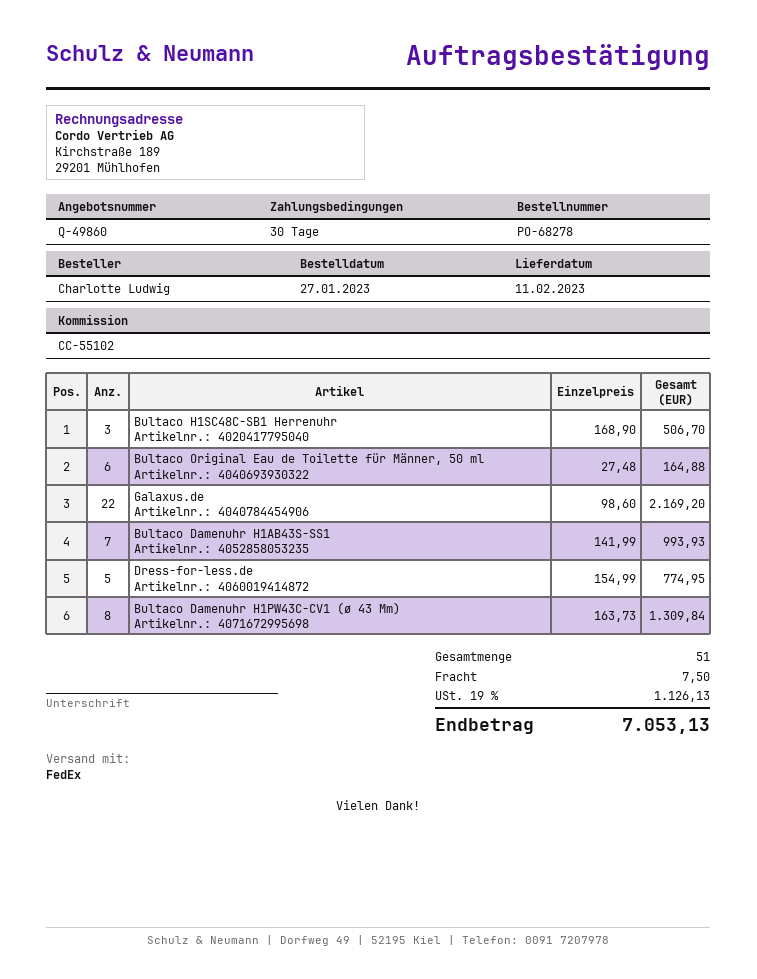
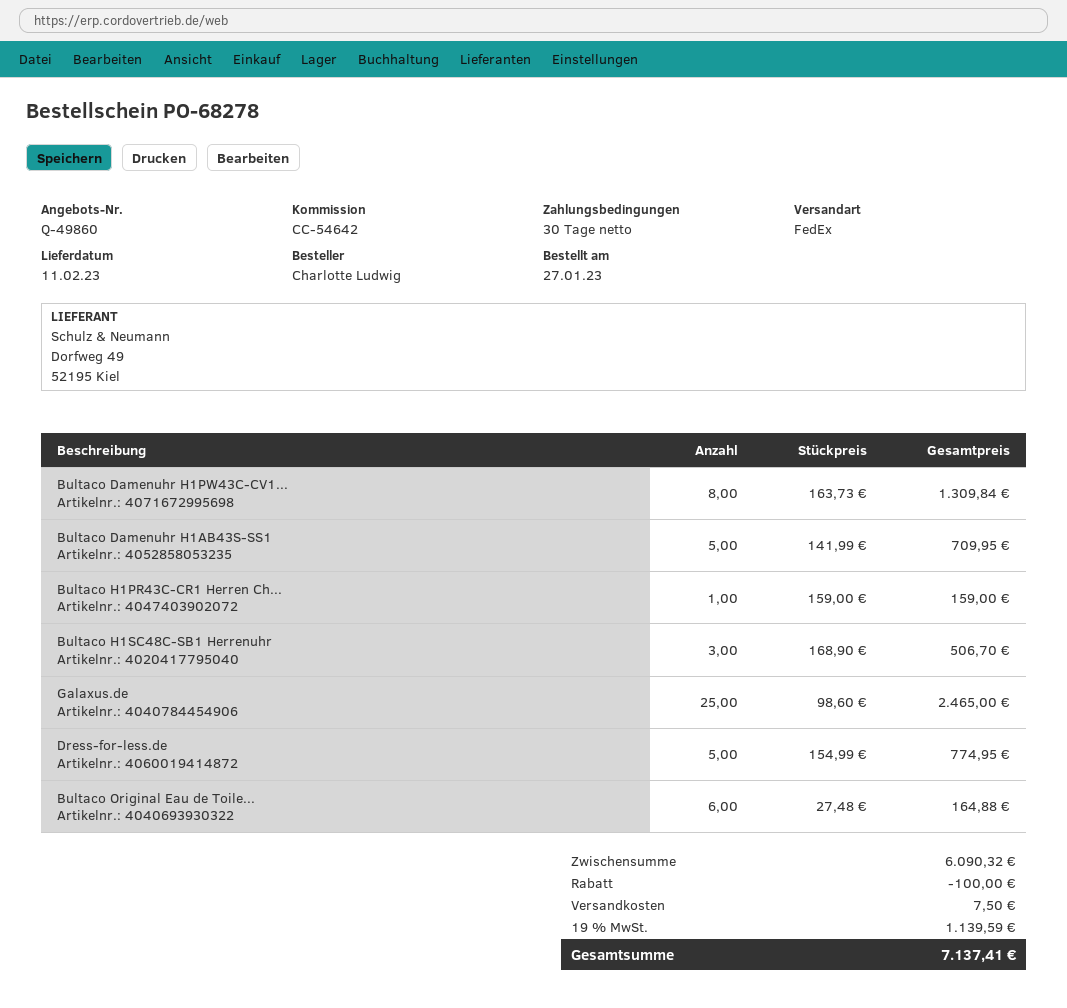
reference: CC-55102 -> CC-54642
Galaxus.de: 22 x 98.60 = 2169.20 -> 25 x 98.60 = 2465.00
Bultaco Damenuhr H1AB43S-SS1: 7 x 141.99 = 993.93 -> 5 x 141.99 = 709.95
Bultaco H1PR43C-CR1 Herren Ch...: none -> 1 x 159.00 = 159.00
discount: none -> 100.00
tax: 19% = 1126.13 -> 19% = 1139.59
total: 7053.13 -> 7137.41

